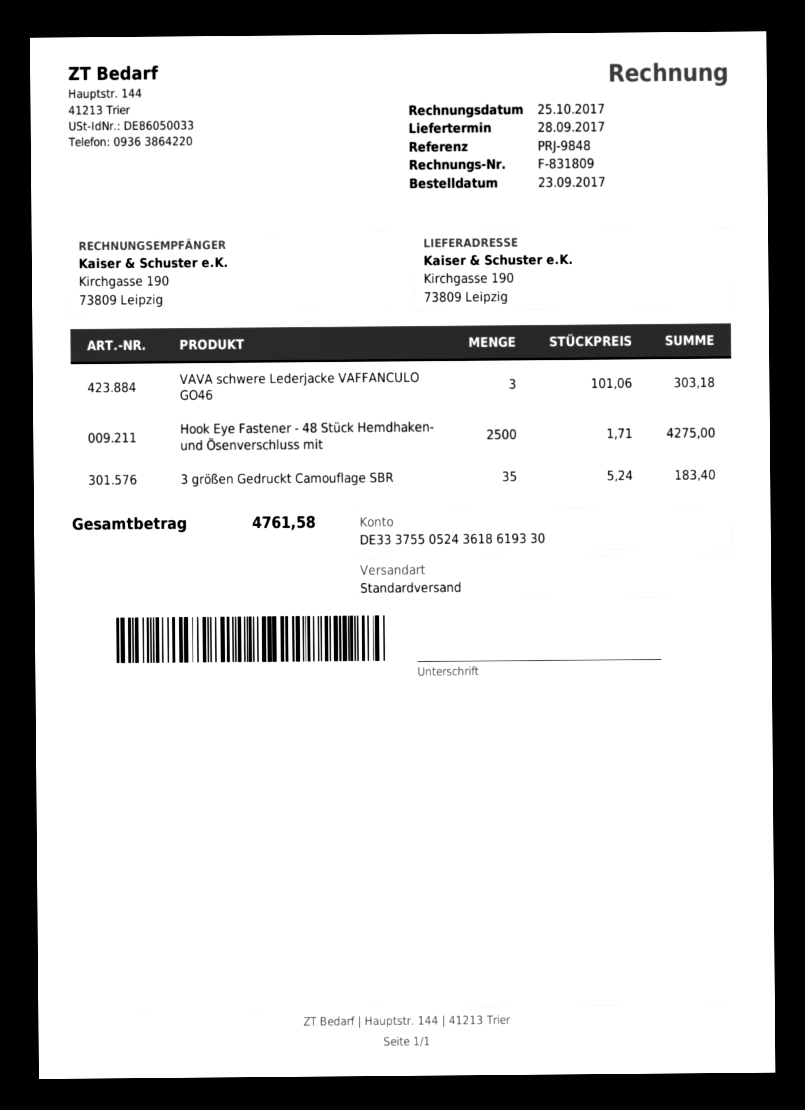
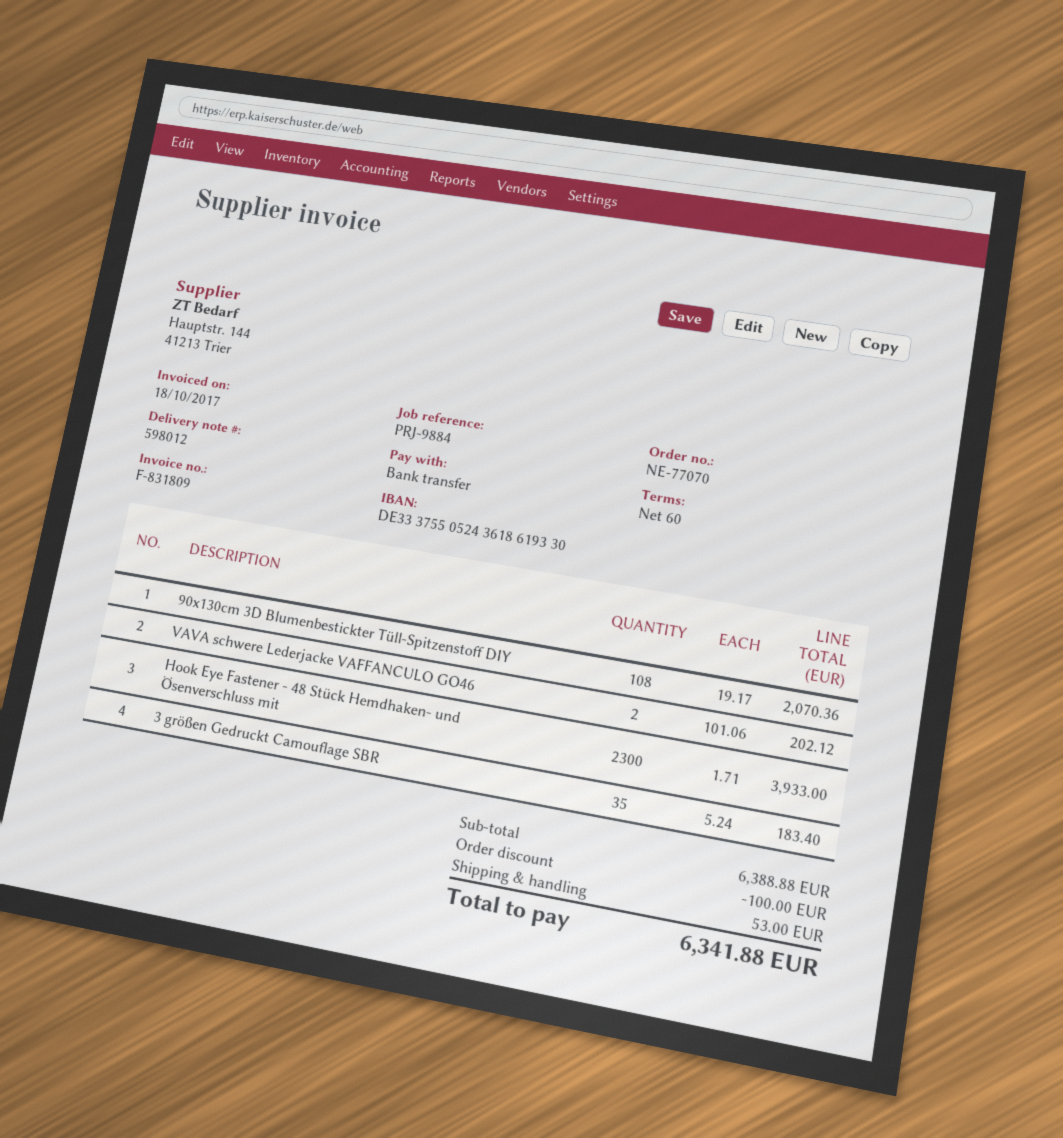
invoice date: 2017-10-25 -> 2017-10-18
reference: PRJ-9848 -> PRJ-9884
VAVA schwere Lederjacke VAFFANCULO GO46: 3 x 101.06 = 303.18 -> 2 x 101.06 = 202.12
Hook Eye Fastener - 48 Stück Hemdhaken- und Ösenverschluss mit: 2500 x 1.71 = 4275.00 -> 2300 x 1.71 = 3933.00
90x130cm 3D Blumenbestickter Tüll-Spitzenstoff DIY: none -> 108 x 19.17 = 2070.36
discount: none -> 100.00
shipping: none -> 53.00
total: 4761.58 -> 6341.88

